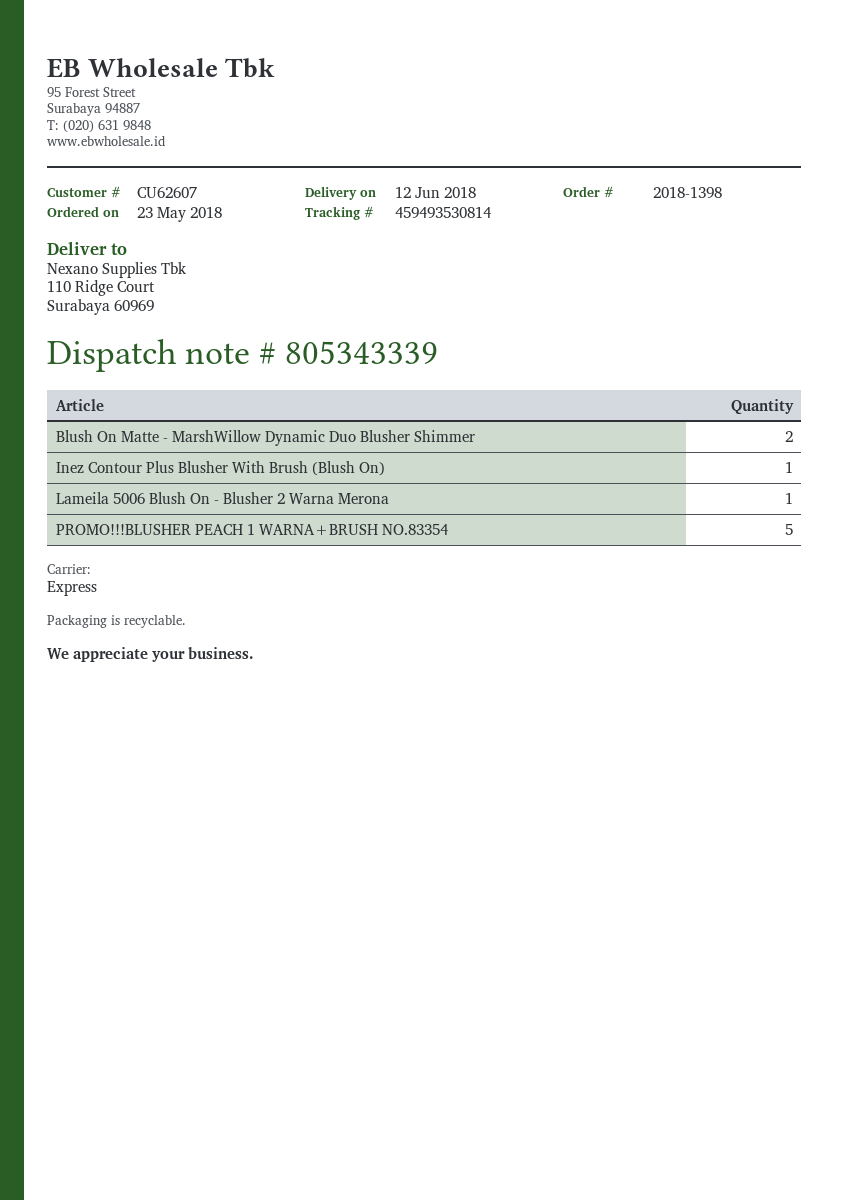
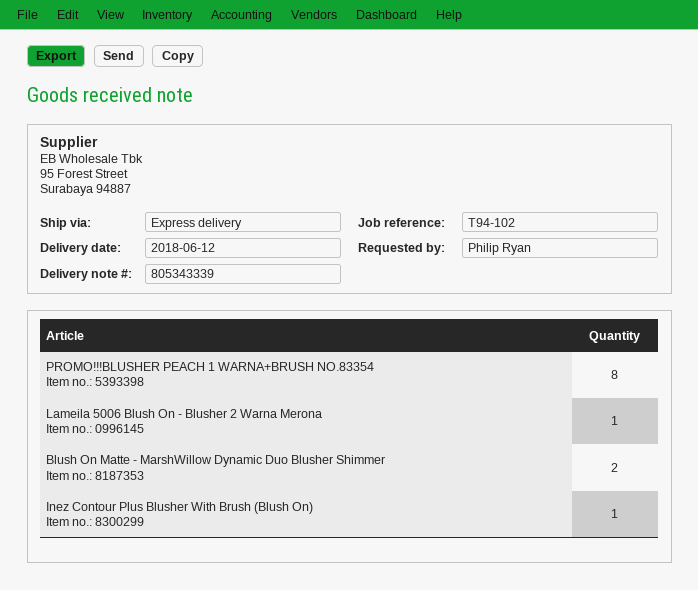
PROMO!!!BLUSHER PEACH 1 WARNA+BRUSH NO.83354: 5 -> 8

